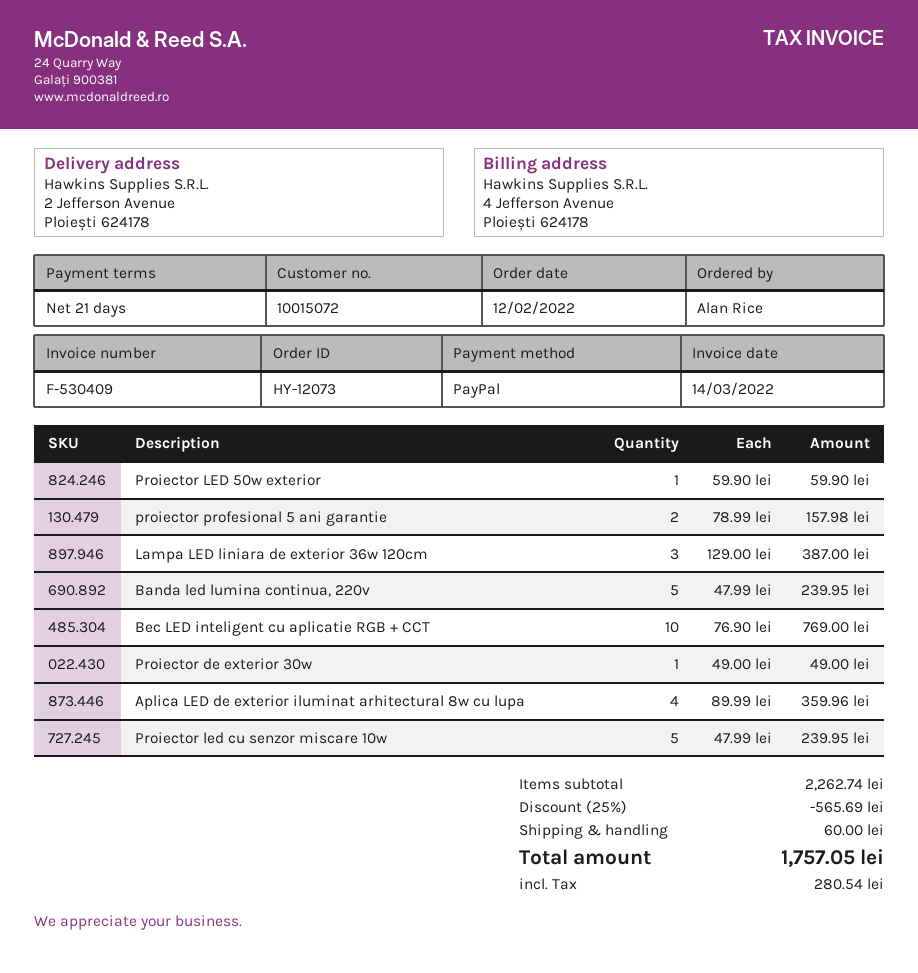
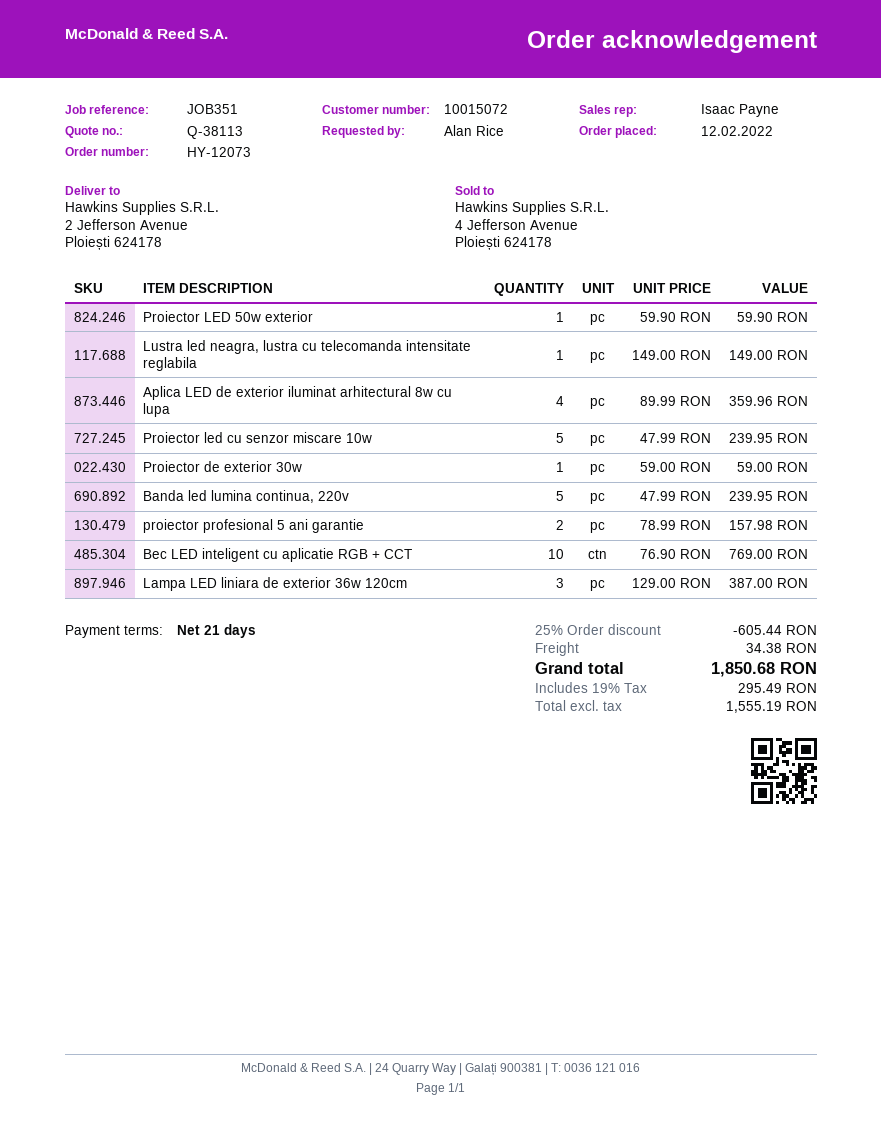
Proiector de exterior 30w: 1 x 49.00 = 49.00 -> 1 x 59.00 = 59.00
Lustra led neagra, lustra cu telecomanda intensitate reglabila: none -> 1 x 149.00 = 149.00
discount: 25% = 565.69 -> 25% = 605.44
shipping: 60.00 -> 34.38
tax: 280.54 -> 295.49
total: 1757.05 -> 1850.68

